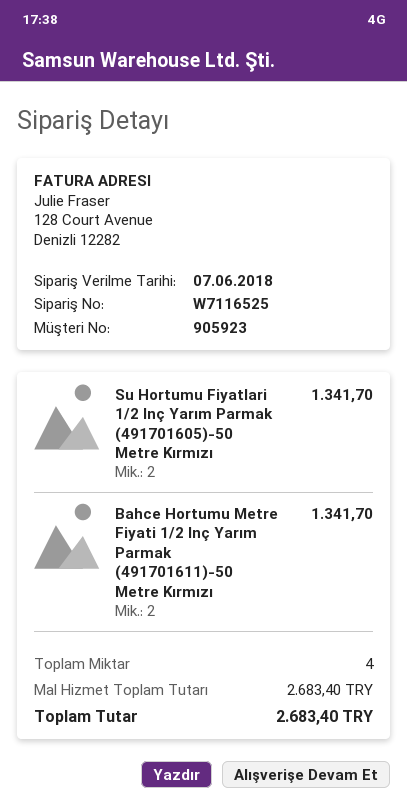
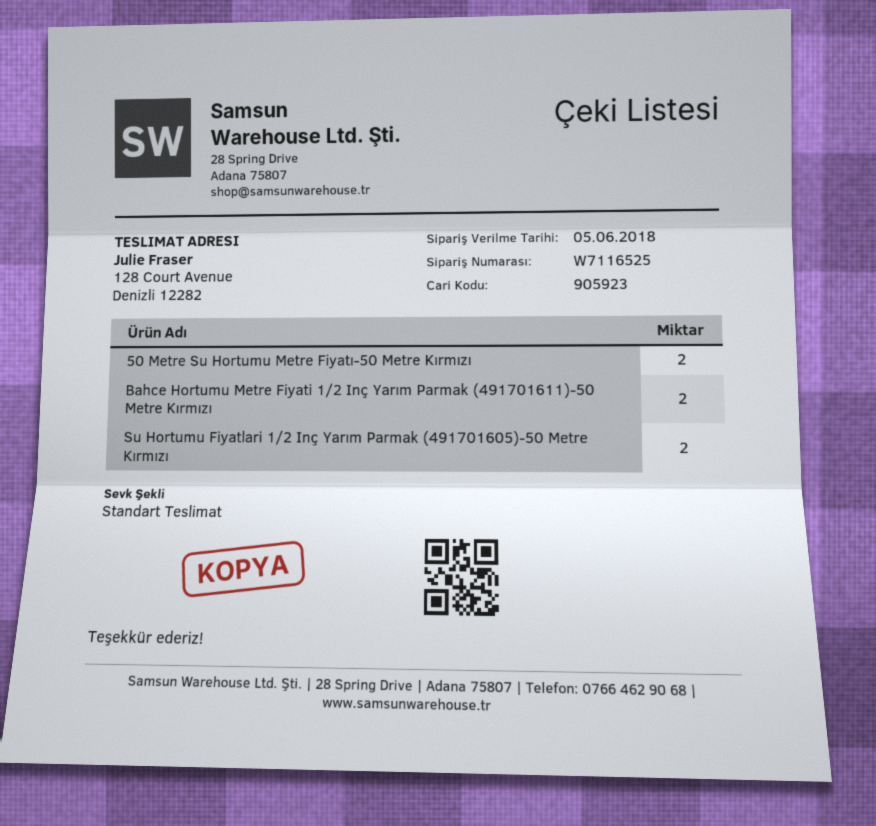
order date: 2018-06-07 -> 2018-06-05
50 Metre Su Hortumu Metre Fiyatı-50 Metre Kırmızı: none -> 2

